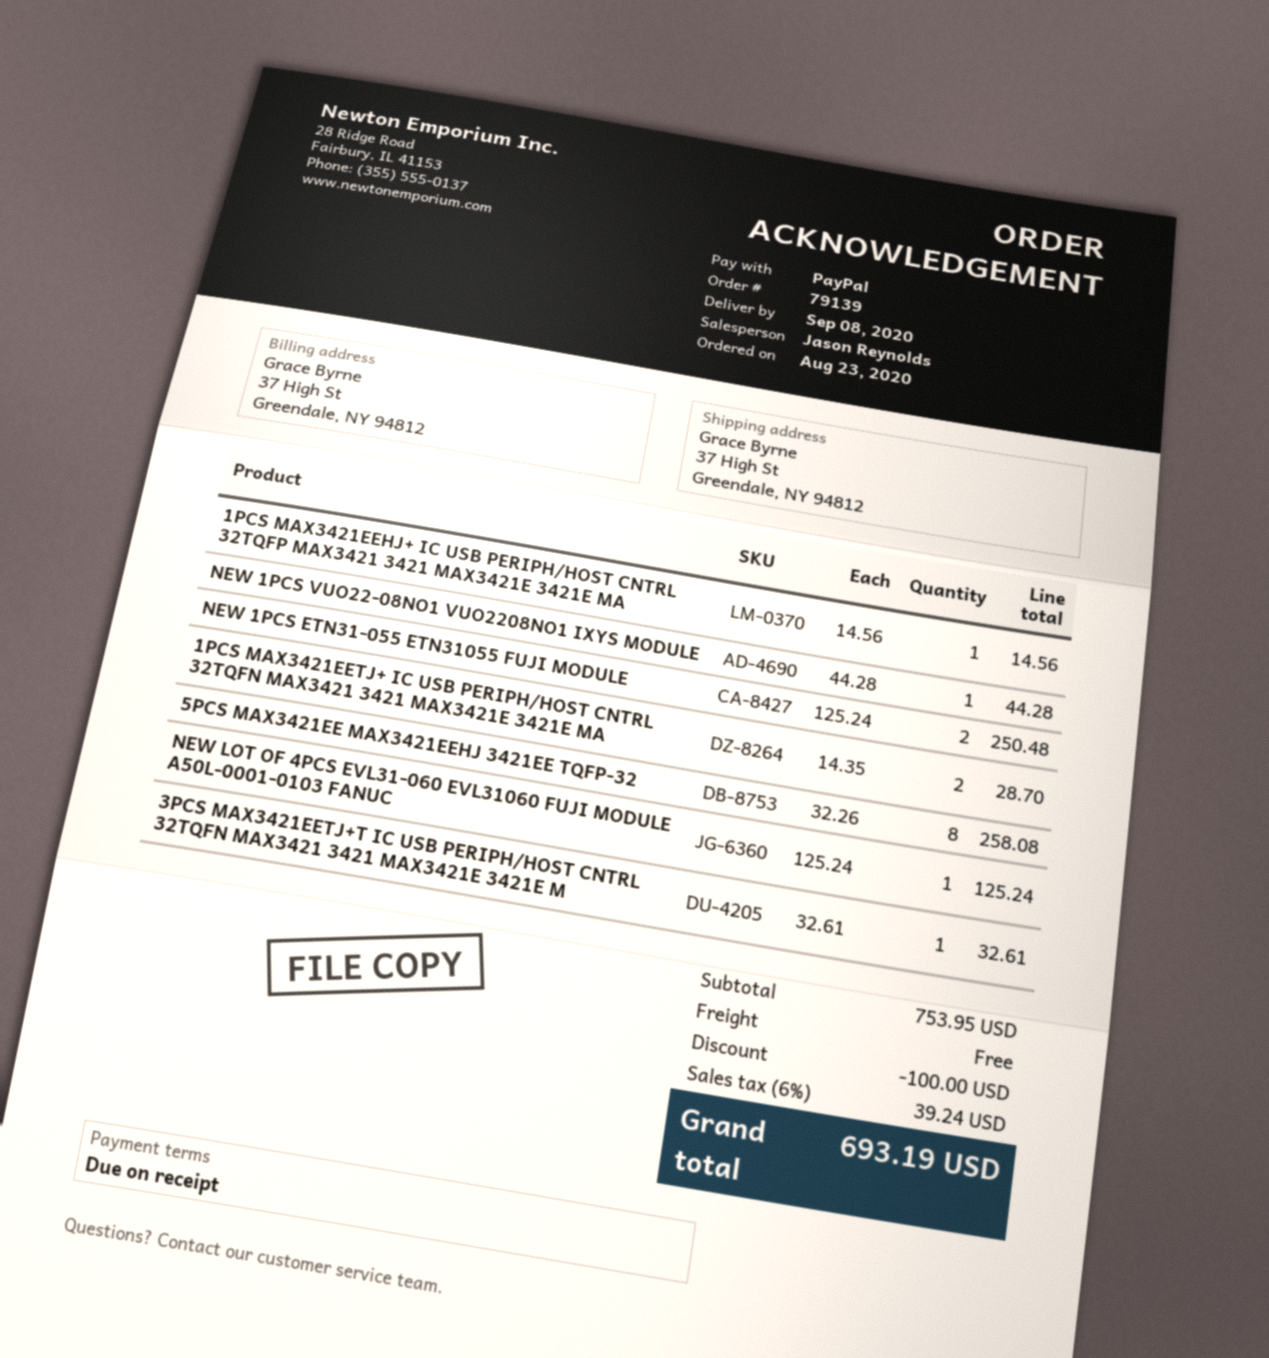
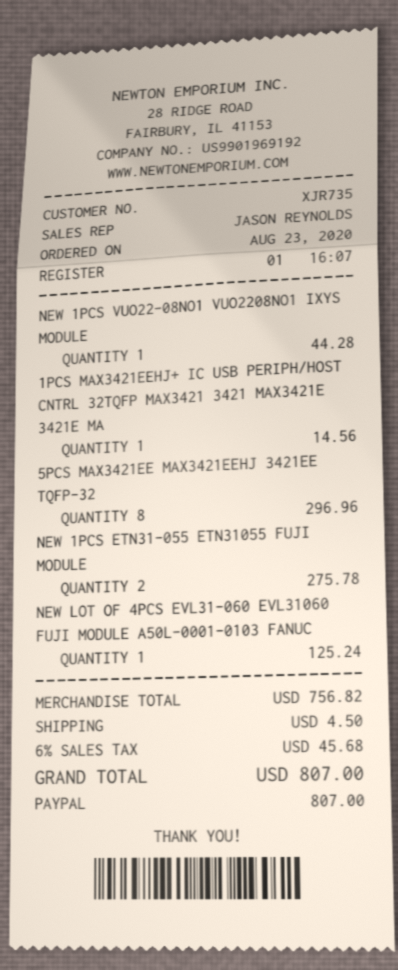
NEW 1PCS ETN31-055 ETN31055 FUJI MODULE: 2 for 250.48 -> 2 for 275.78
1PCS MAX3421EETJ+ IC USB PERIPH/HOST CNTRL 32TQFN MAX3421 3421 MAX3421E 3421E MA: 2 for 28.70 -> none
5PCS MAX3421EE MAX3421EEHJ 3421EE TQFP-32: 8 for 258.08 -> 8 for 296.96
3PCS MAX3421EETJ+T IC USB PERIPH/HOST CNTRL 32TQFN MAX3421 3421 MAX3421E 3421E M: 1 for 32.61 -> none
subtotal: 753.95 -> 756.82
discount: 100.00 -> none
shipping: 0.00 -> 4.50
tax: 6% = 39.24 -> 6% = 45.68
total: 693.19 -> 807.00

